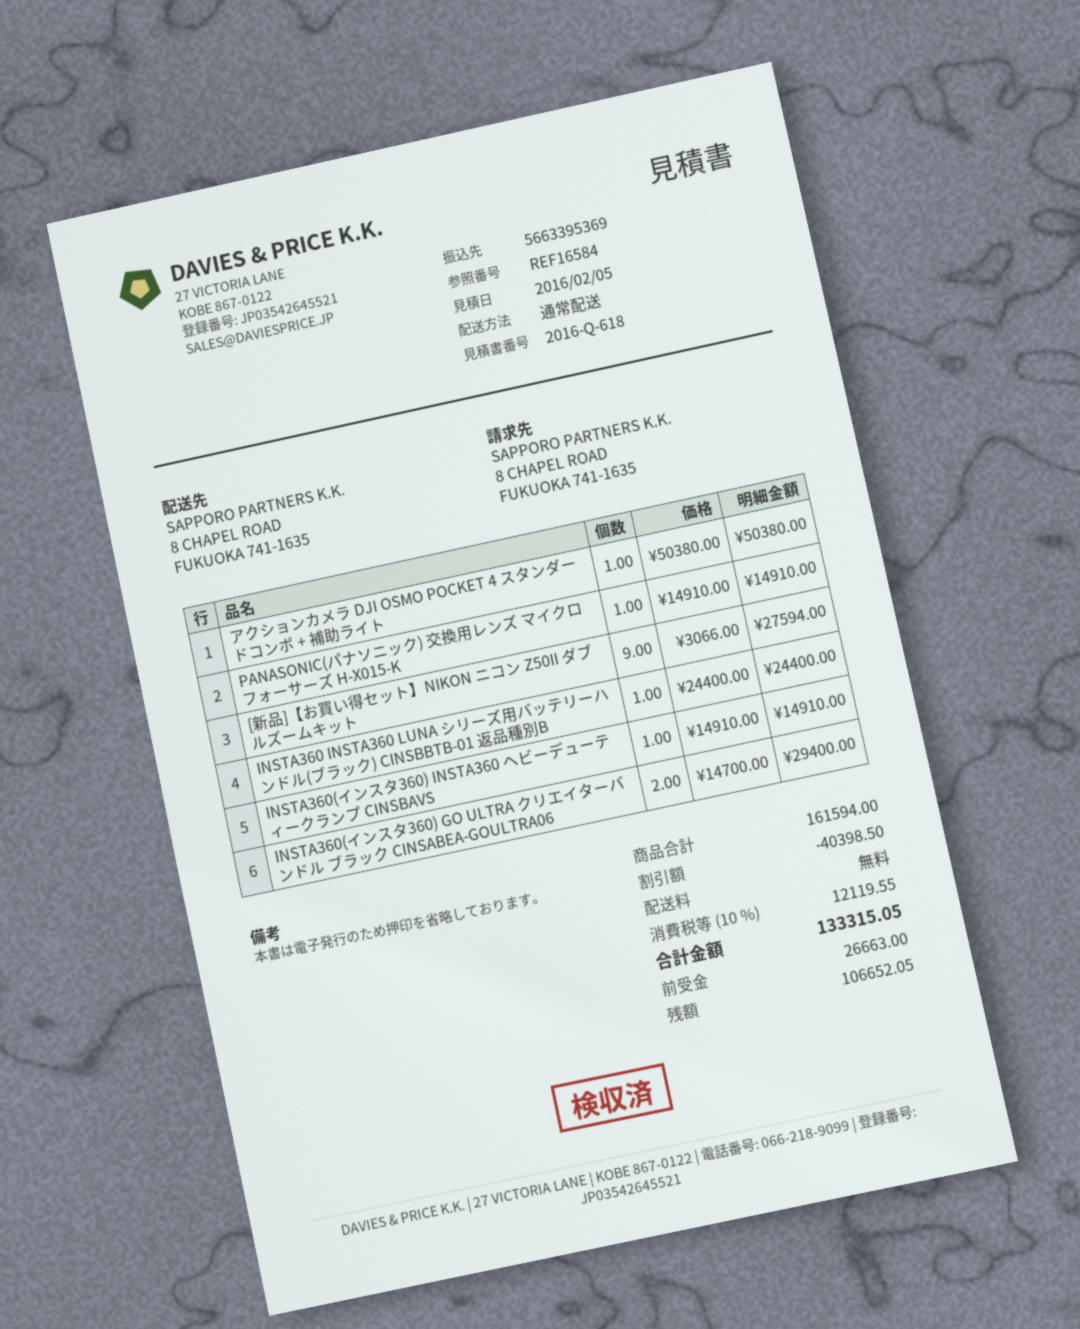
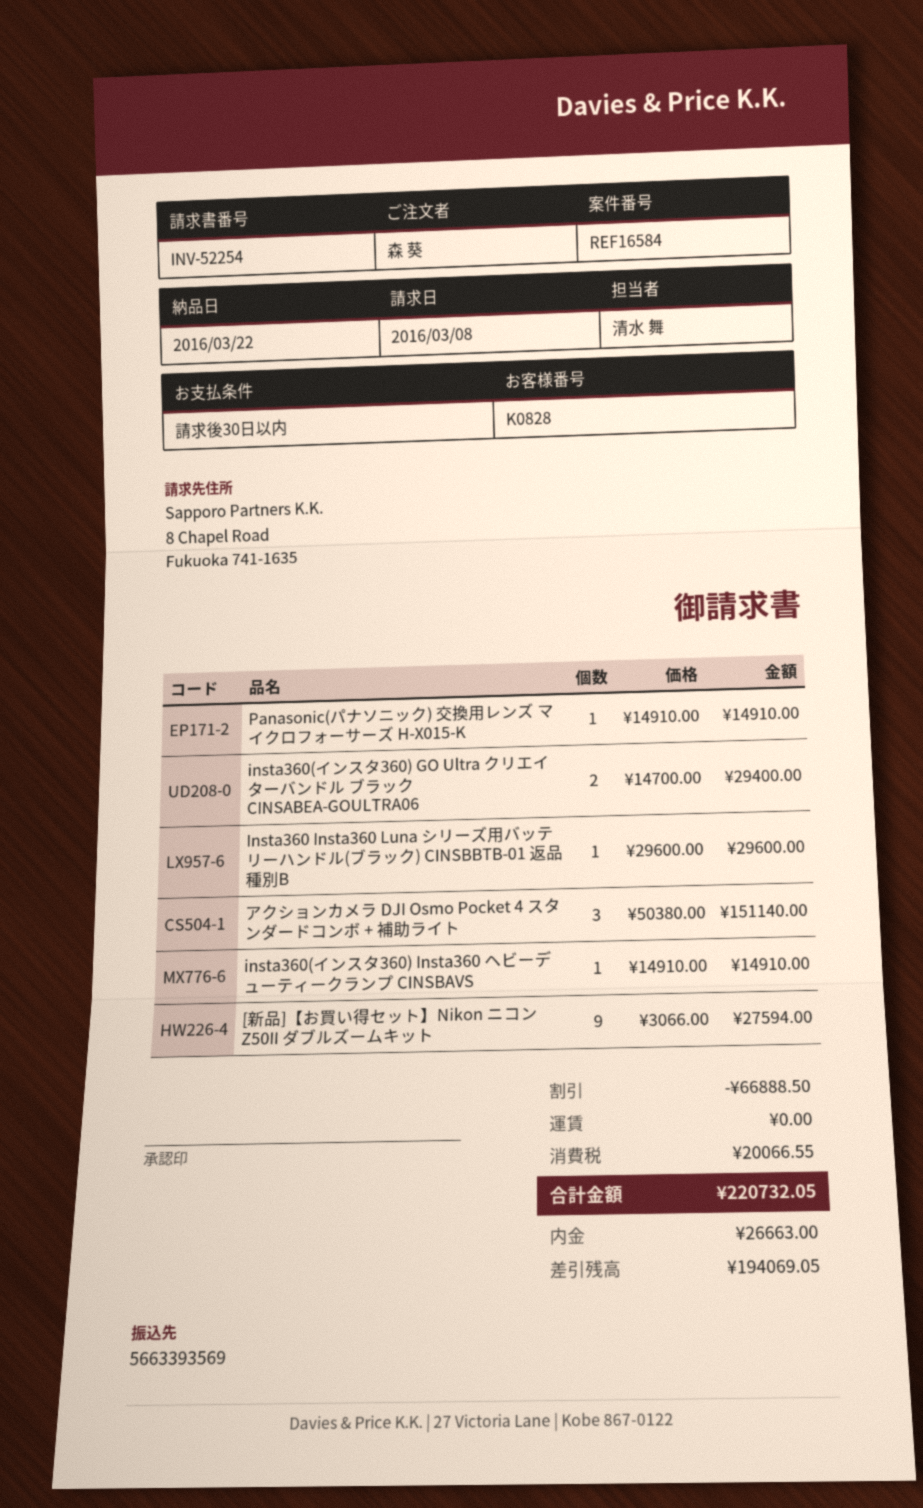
bank account: 5663395369 -> 5663393569
アクションカメラ DJI OSMO POCKET 4 スタンダードコンボ + 補助ライト: 1 x 50380.00 = 50380.00 -> 3 x 50380.00 = 151140.00
INSTA360 INSTA360 LUNA シリーズ用バッテリーハンドル(ブラック) CINSBBTB-01 返品種別B: 1 x 24400.00 = 24400.00 -> 1 x 29600.00 = 29600.00
discount: 40398.50 -> 66888.50
tax: 12119.55 -> 20066.55
total: 133315.05 -> 220732.05
balance: 106652.05 -> 194069.05

